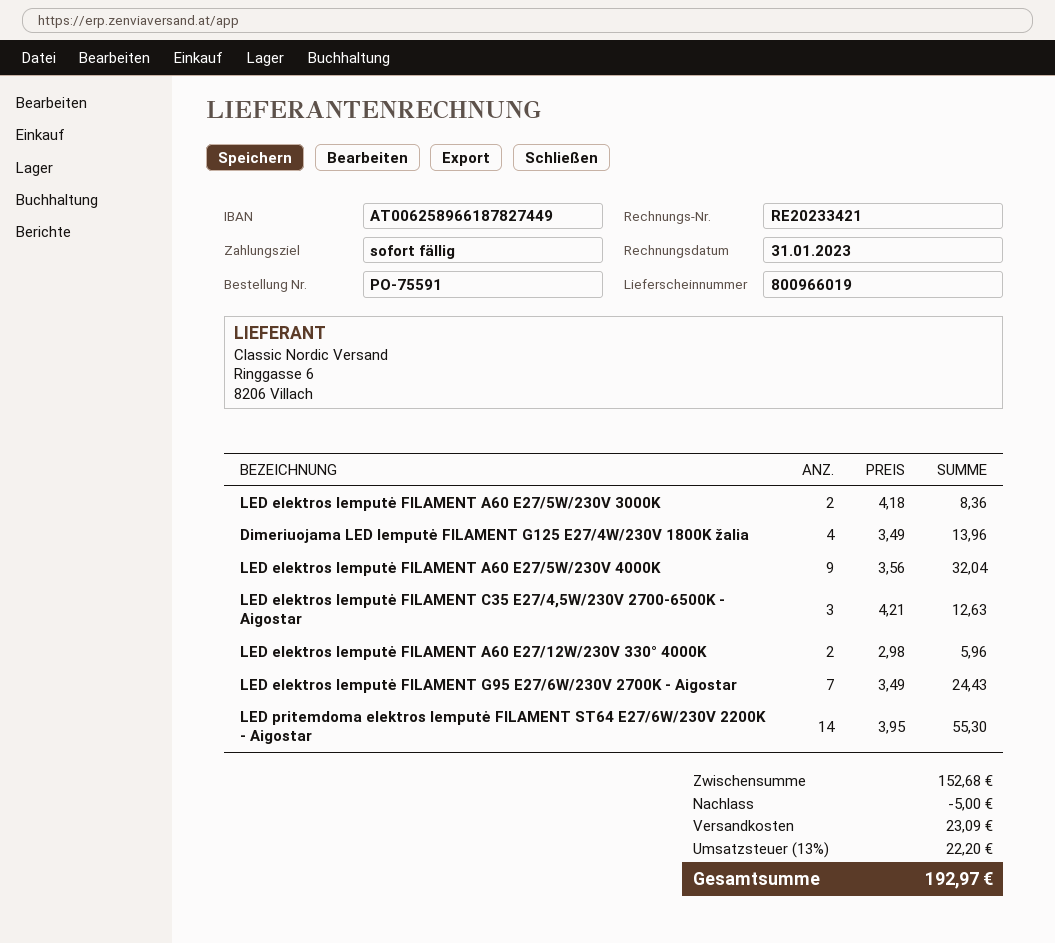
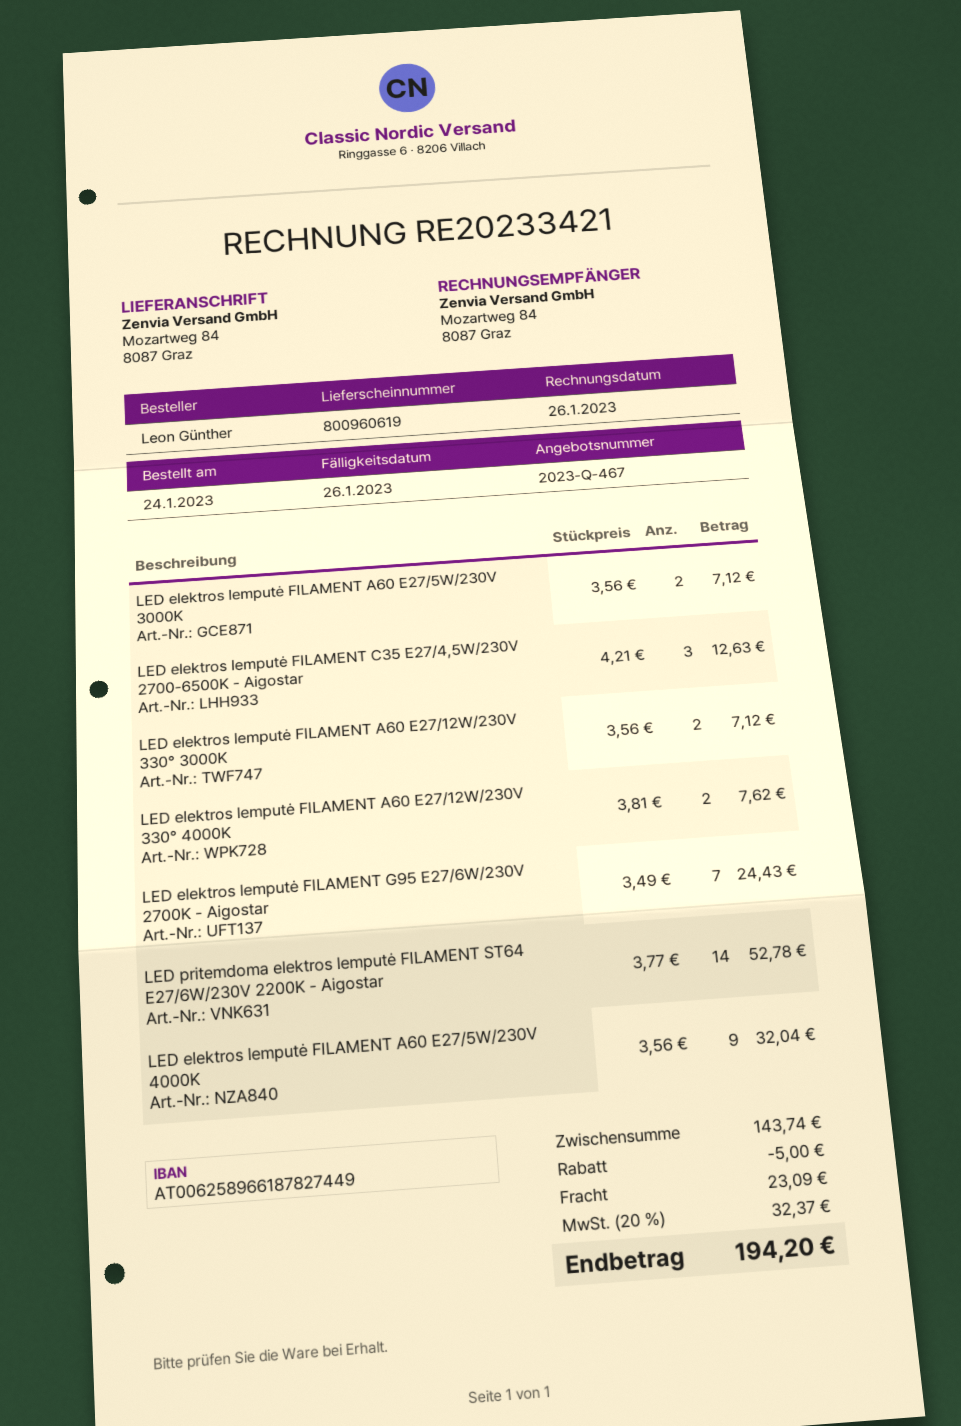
delivery note number: 800966019 -> 800960619
invoice date: 2023-01-31 -> 2023-01-26
LED elektros lemputė FILAMENT A60 E27/5W/230V 3000K: 2 x 4.18 = 8.36 -> 2 x 3.56 = 7.12
Dimeriuojama LED lemputė FILAMENT G125 E27/4W/230V 1800K žalia: 4 x 3.49 = 13.96 -> none
LED elektros lemputė FILAMENT A60 E27/12W/230V 330° 4000K: 2 x 2.98 = 5.96 -> 2 x 3.81 = 7.62
LED pritemdoma elektros lemputė FILAMENT ST64 E27/6W/230V 2200K - Aigostar: 14 x 3.95 = 55.30 -> 14 x 3.77 = 52.78
LED elektros lemputė FILAMENT A60 E27/12W/230V 330° 3000K: none -> 2 x 3.56 = 7.12
subtotal: 152.68 -> 143.74
tax: 13% = 22.20 -> 20% = 32.37
total: 192.97 -> 194.20

